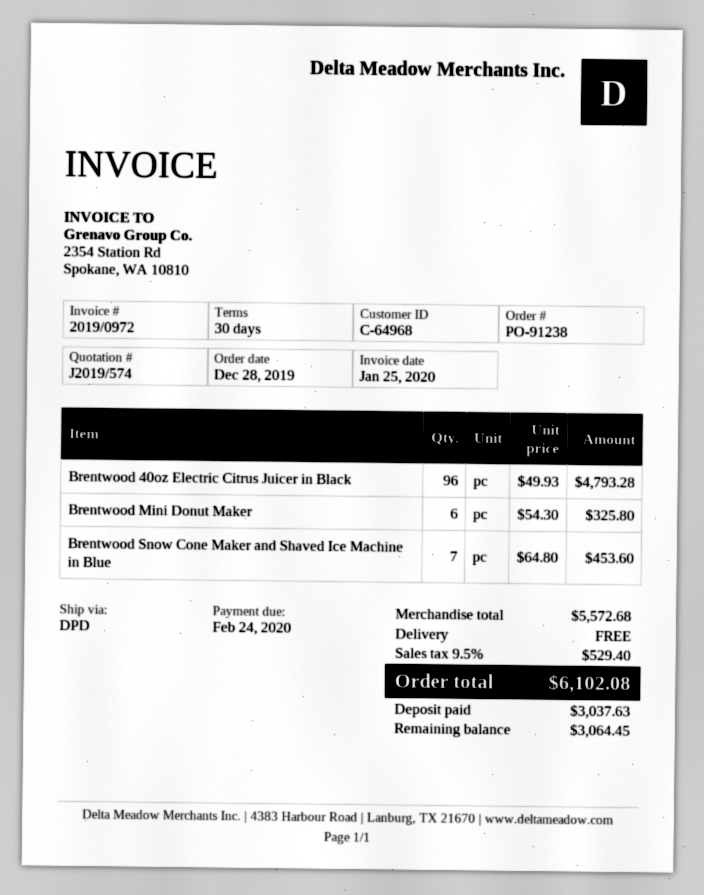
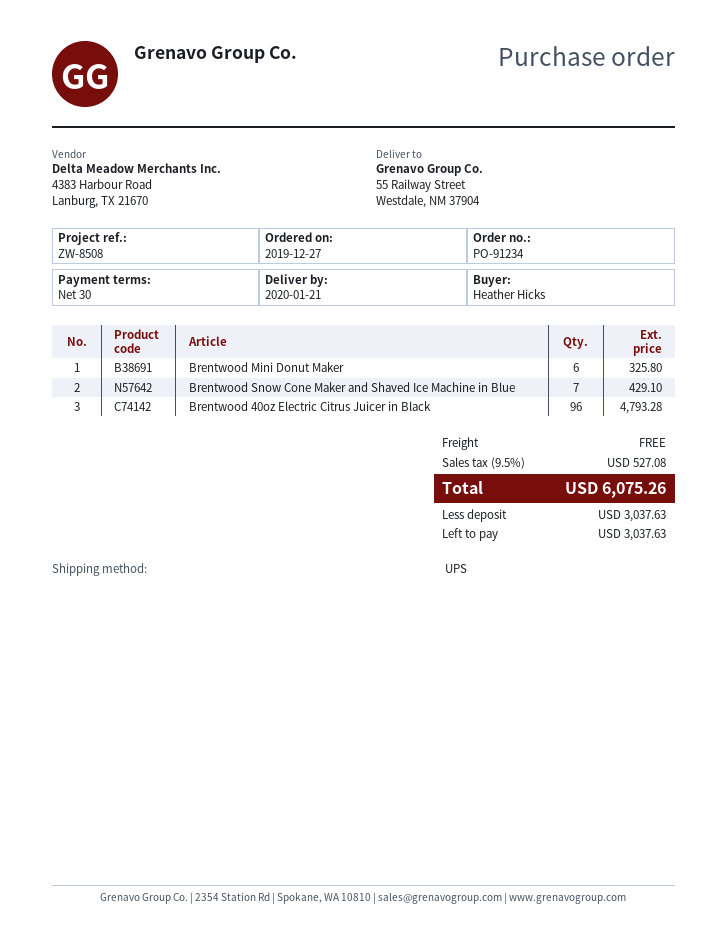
order number: PO-91238 -> PO-91234
order date: 2019-12-28 -> 2019-12-27
shipping method: DPD -> UPS
Brentwood Snow Cone Maker and Shaved Ice Machine in Blue: 7 for 453.60 -> 7 for 429.10
tax: 9.5% = 529.40 -> 9.5% = 527.08
total: 6102.08 -> 6075.26
balance: 3064.45 -> 3037.63

